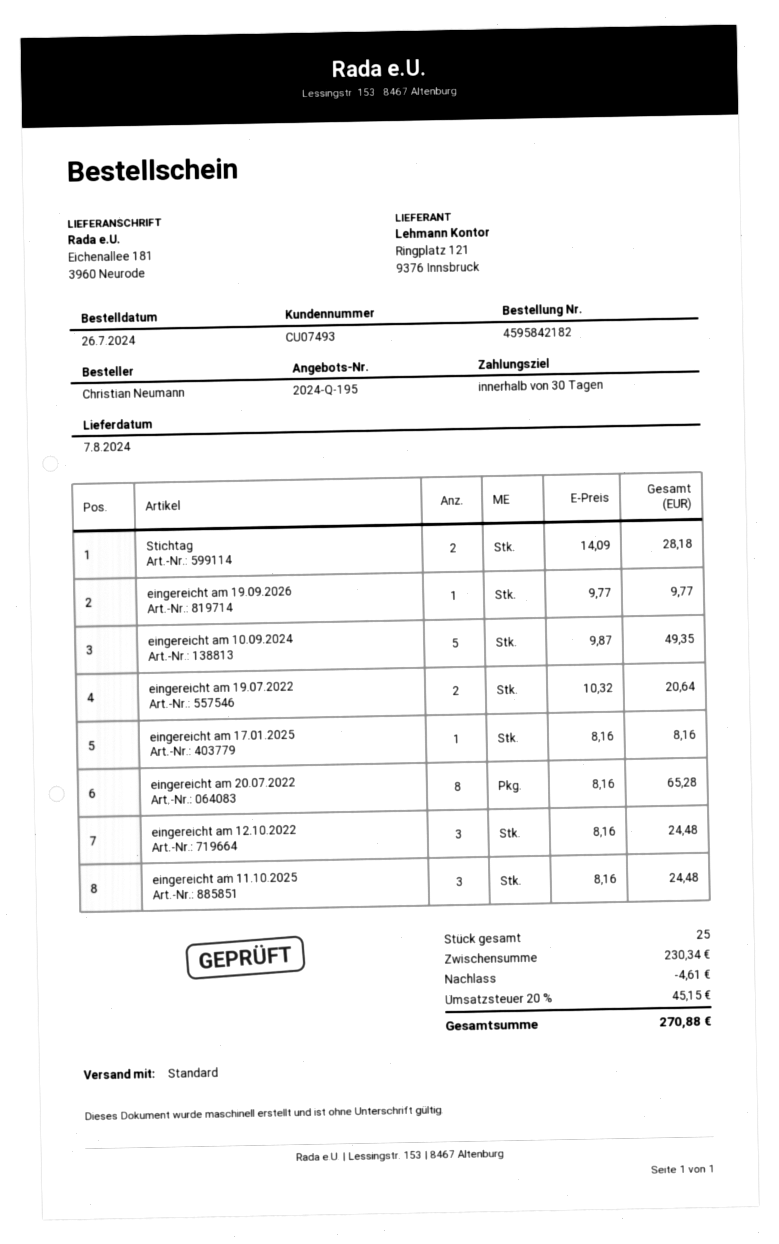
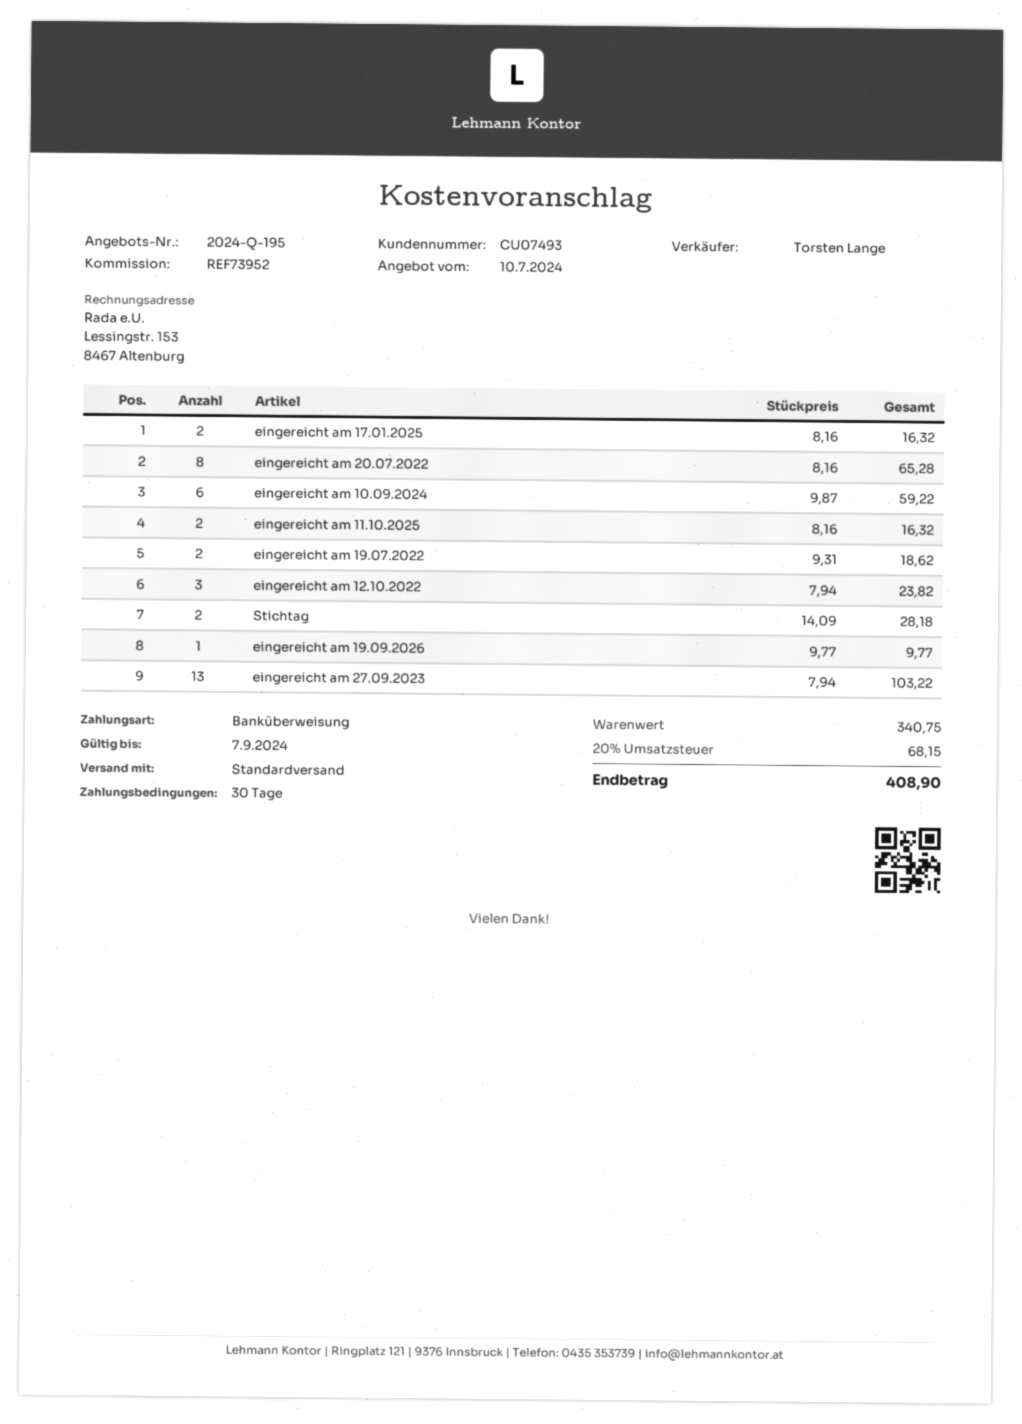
eingereicht am 10.09.2024: 5 x 9.87 = 49.35 -> 6 x 9.87 = 59.22
eingereicht am 19.07.2022: 2 x 10.32 = 20.64 -> 2 x 9.31 = 18.62
eingereicht am 17.01.2025: 1 x 8.16 = 8.16 -> 2 x 8.16 = 16.32
eingereicht am 12.10.2022: 3 x 8.16 = 24.48 -> 3 x 7.94 = 23.82
eingereicht am 11.10.2025: 3 x 8.16 = 24.48 -> 2 x 8.16 = 16.32
eingereicht am 27.09.2023: none -> 13 x 7.94 = 103.22
subtotal: 230.34 -> 340.75
discount: 4.61 -> none
tax: 20% = 45.15 -> 20% = 68.15
total: 270.88 -> 408.90

